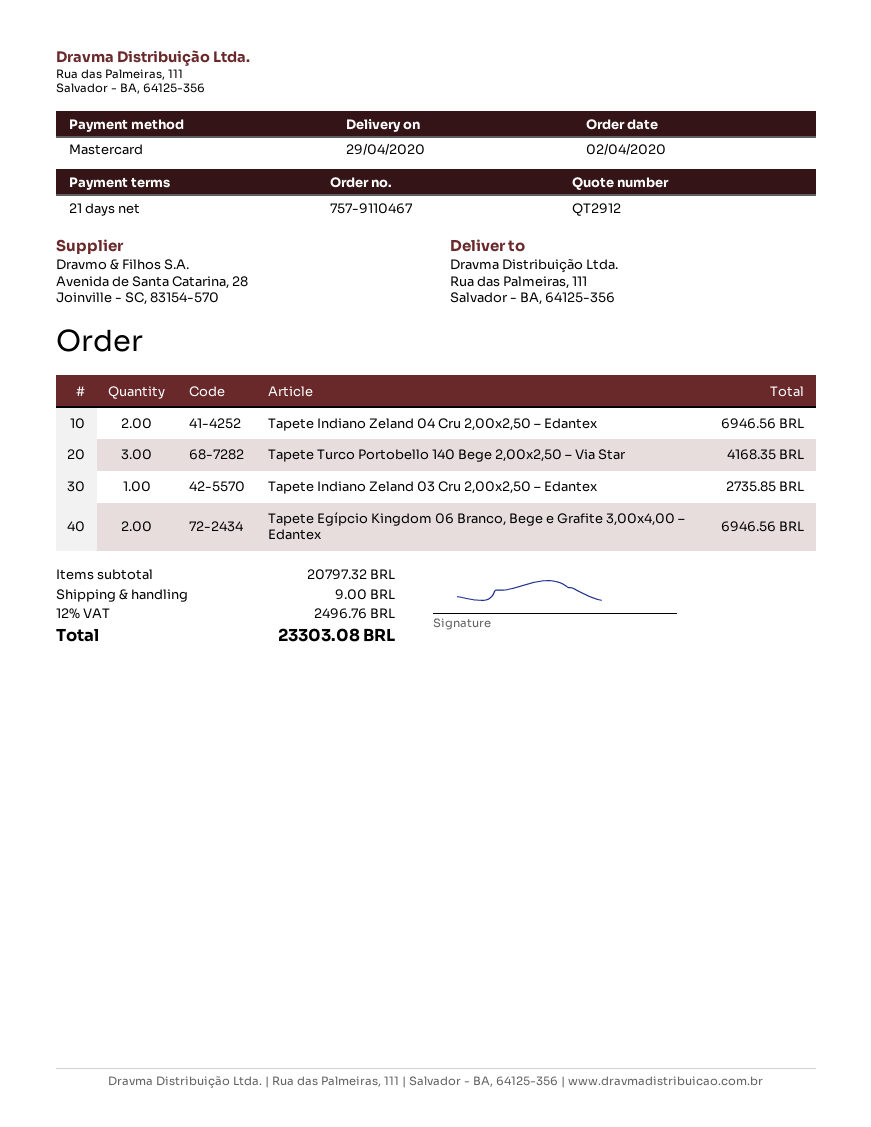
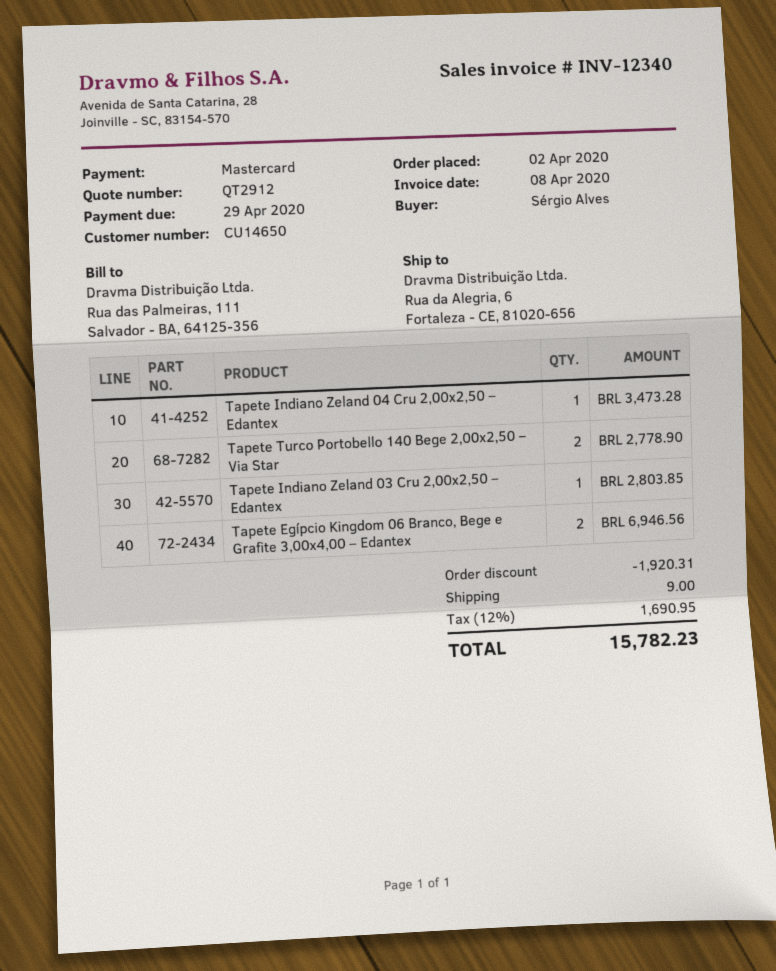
ship to: Rua das Palmeiras, 111, Salvador - BA, 64125-356 -> Rua da Alegria, 6, Fortaleza - CE, 81020-656
Tapete Indiano Zeland 04 Cru 2,00x2,50 – Edantex: 2 for 6946.56 -> 1 for 3473.28
Tapete Turco Portobello 140 Bege 2,00x2,50 – Via Star: 3 for 4168.35 -> 2 for 2778.90
Tapete Indiano Zeland 03 Cru 2,00x2,50 – Edantex: 1 for 2735.85 -> 1 for 2803.85
discount: none -> 1920.31
tax: 12% = 2496.76 -> 12% = 1690.95
total: 23303.08 -> 15782.23

